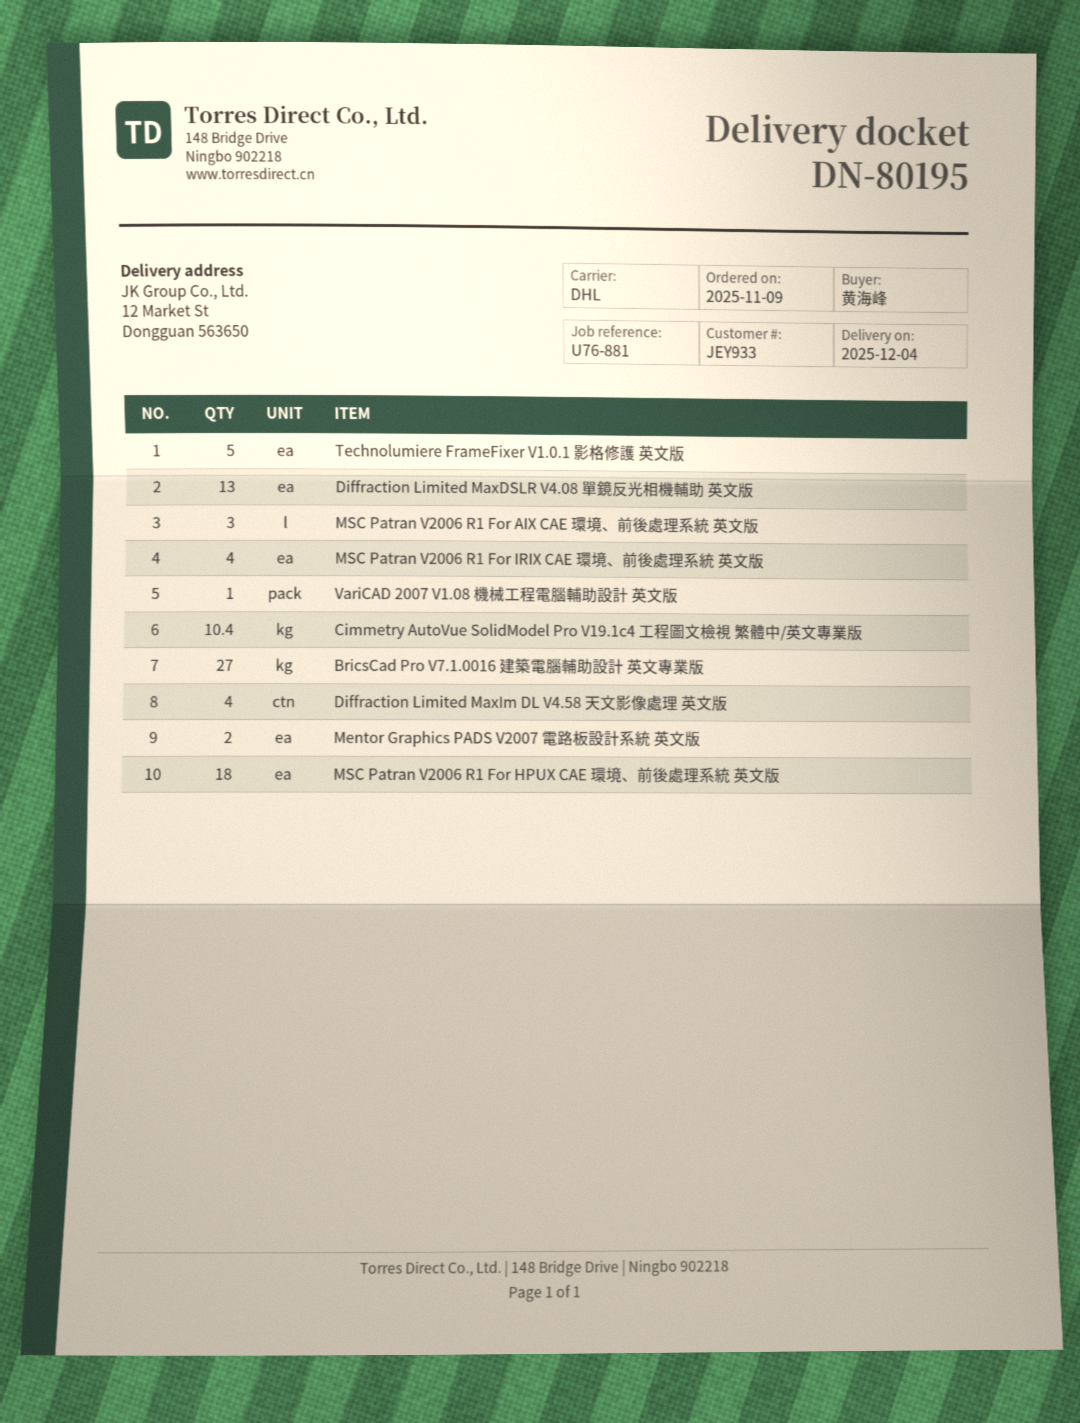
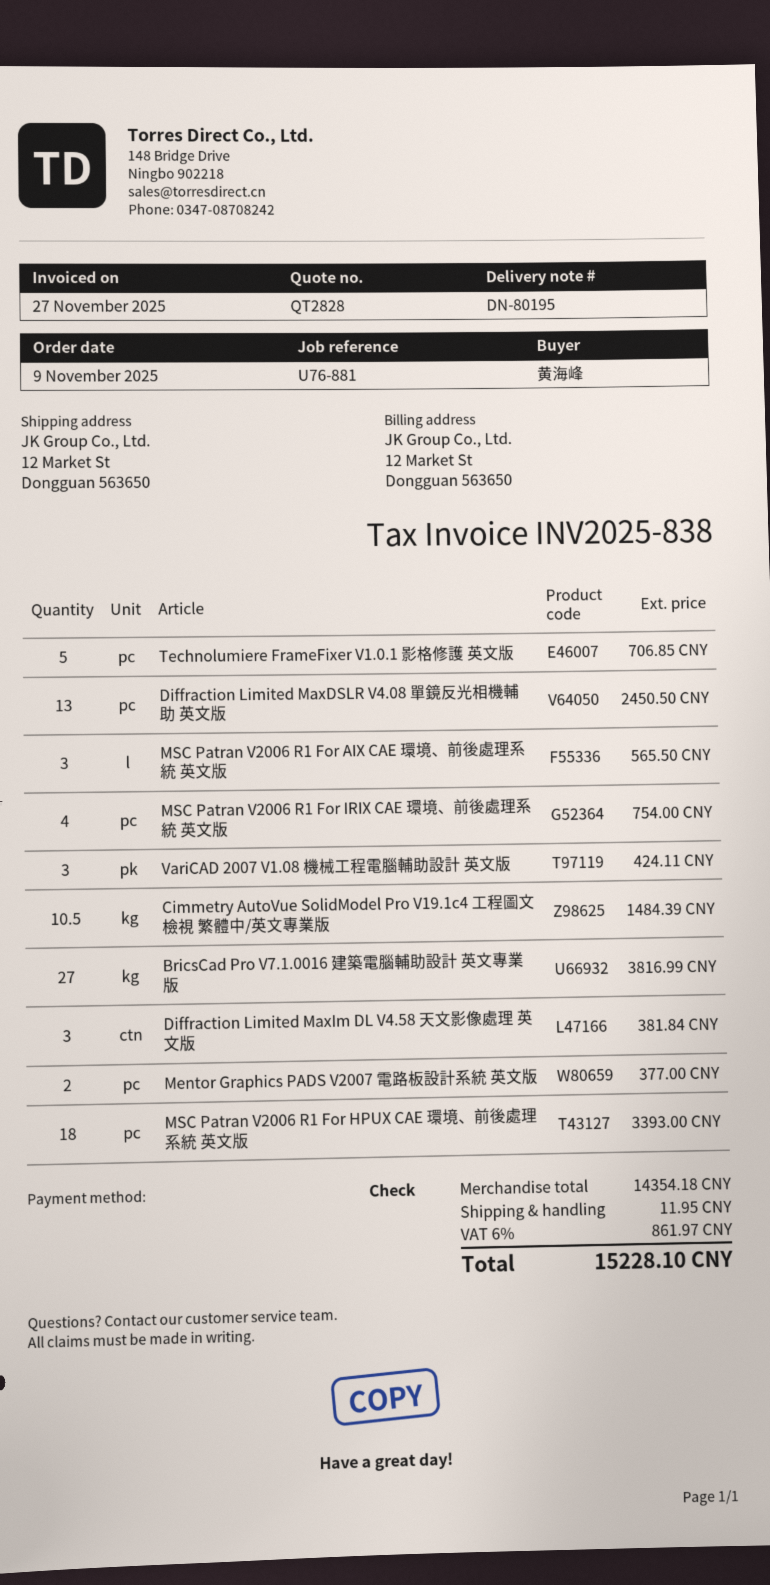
VariCAD 2007 V1.08 機械工程電腦輔助設計 英文版: 1 -> 3
Cimmetry AutoVue SolidModel Pro V19.1c4 工程圖文檢視 繁體中/英文專業版: 10.4 -> 10.5
Diffraction Limited MaxIm DL V4.58 天文影像處理 英文版: 4 -> 3

